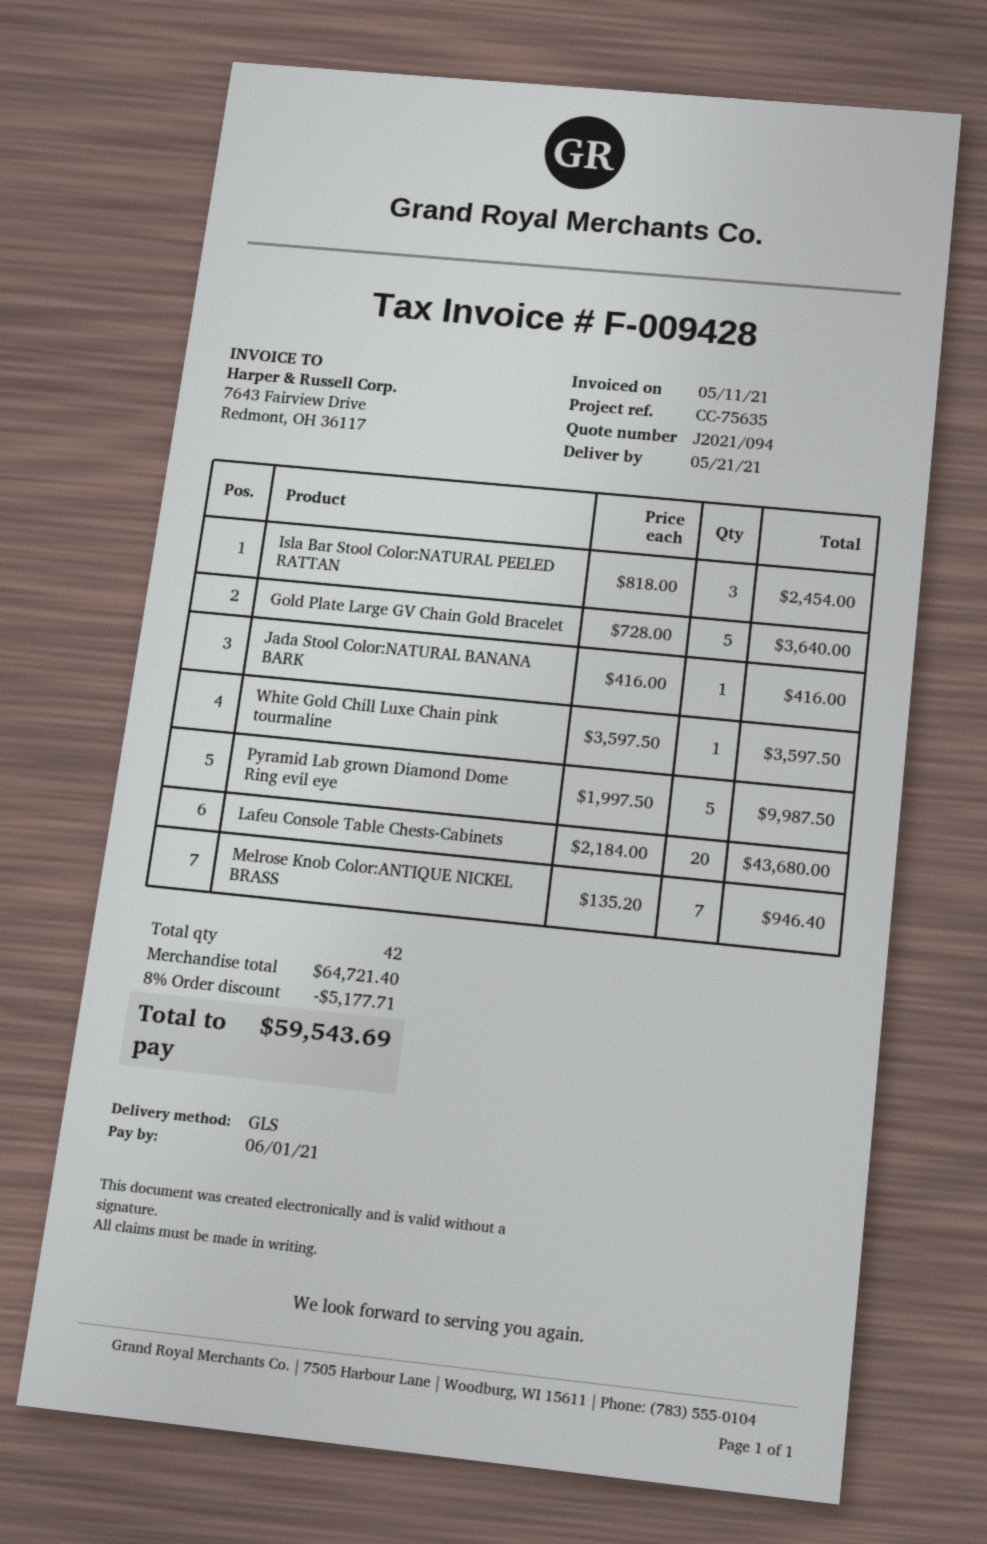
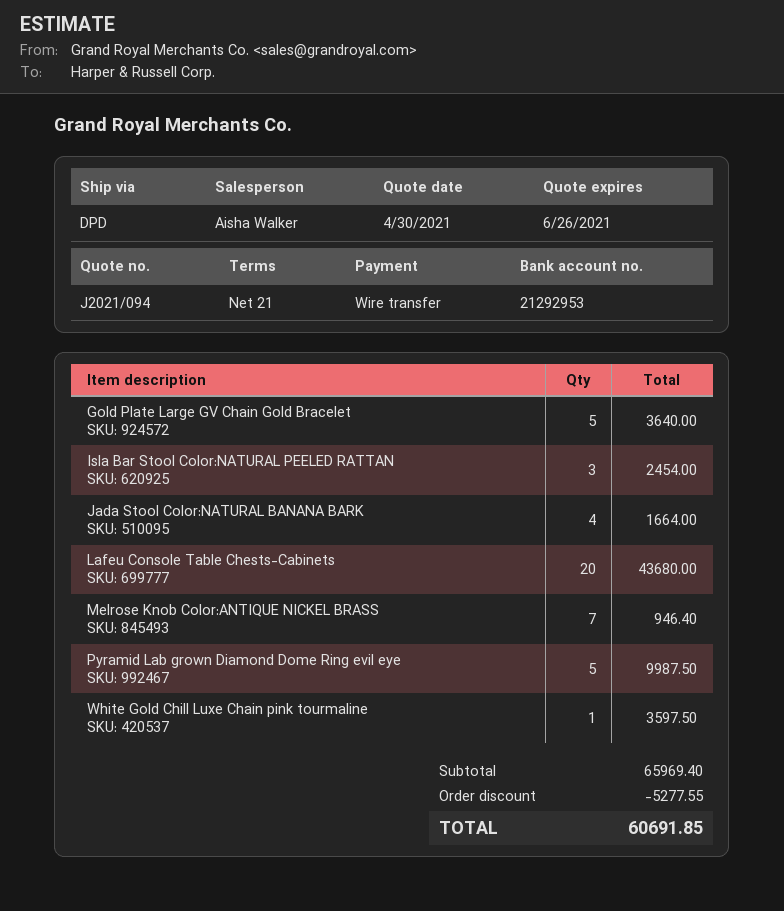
shipping method: GLS -> DPD
Jada Stool Color:NATURAL BANANA BARK: 1 for 416.00 -> 4 for 1664.00
subtotal: 64721.40 -> 65969.40
discount: 5177.71 -> 5277.55
total: 59543.69 -> 60691.85

